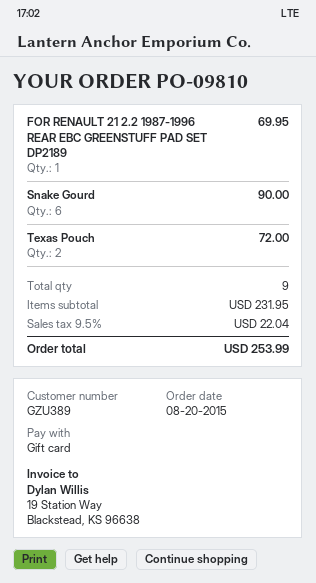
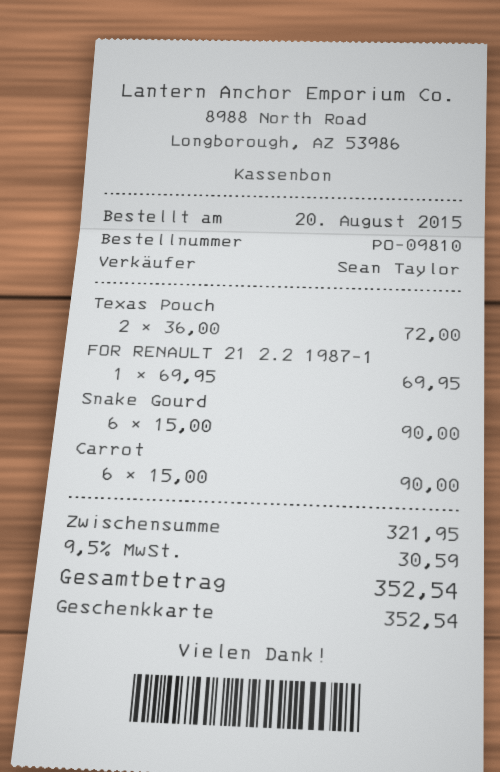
Carrot: none -> 6 for 90.00
subtotal: 231.95 -> 321.95
tax: 9.5% = 22.04 -> 9.5% = 30.59
total: 253.99 -> 352.54

